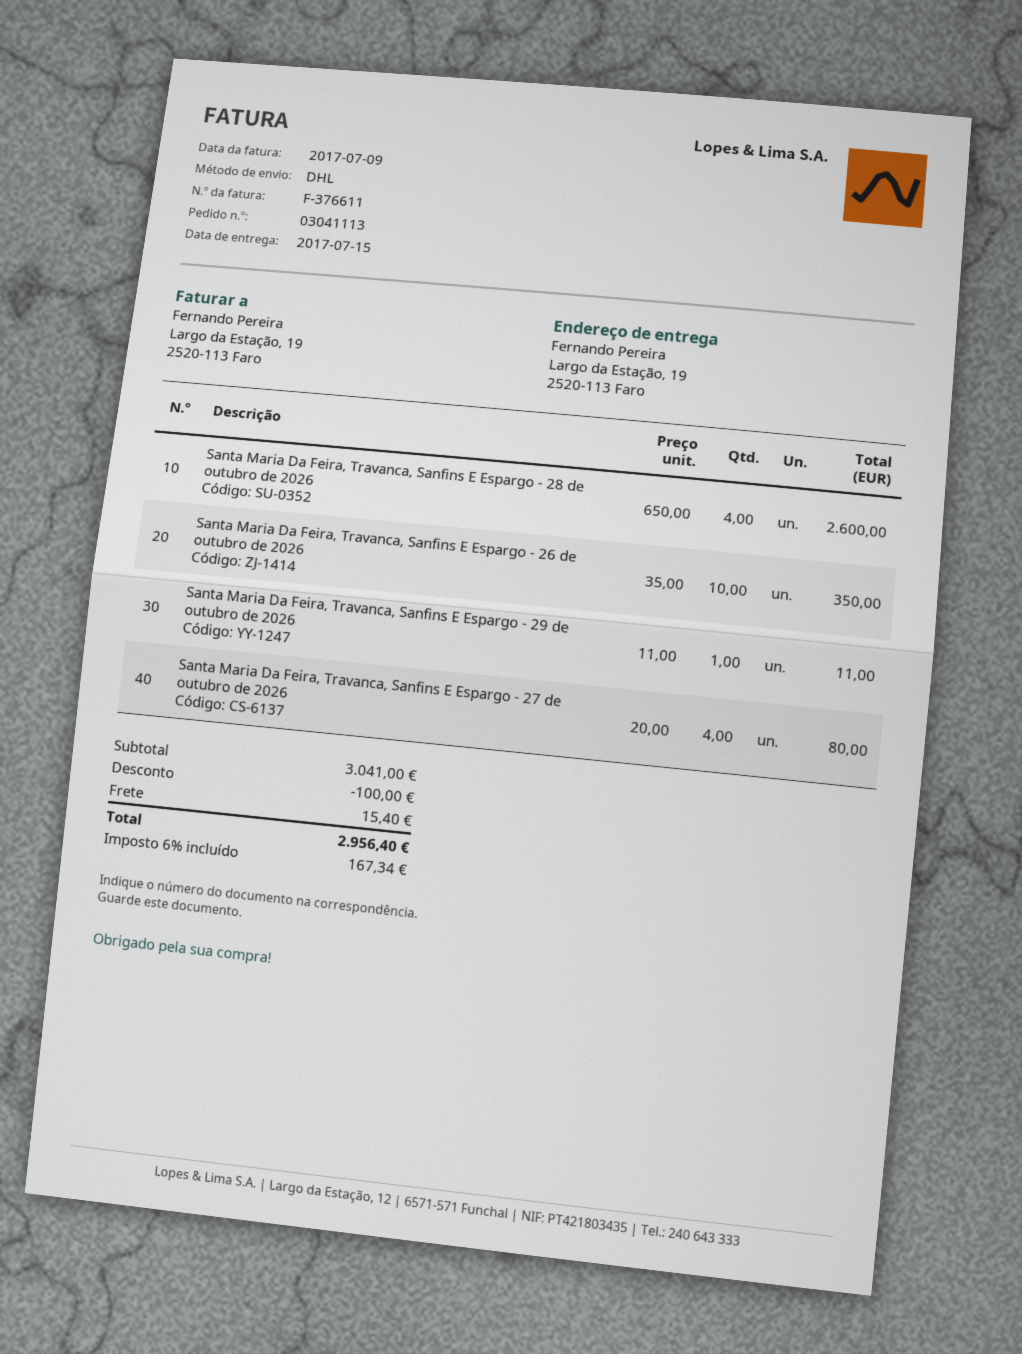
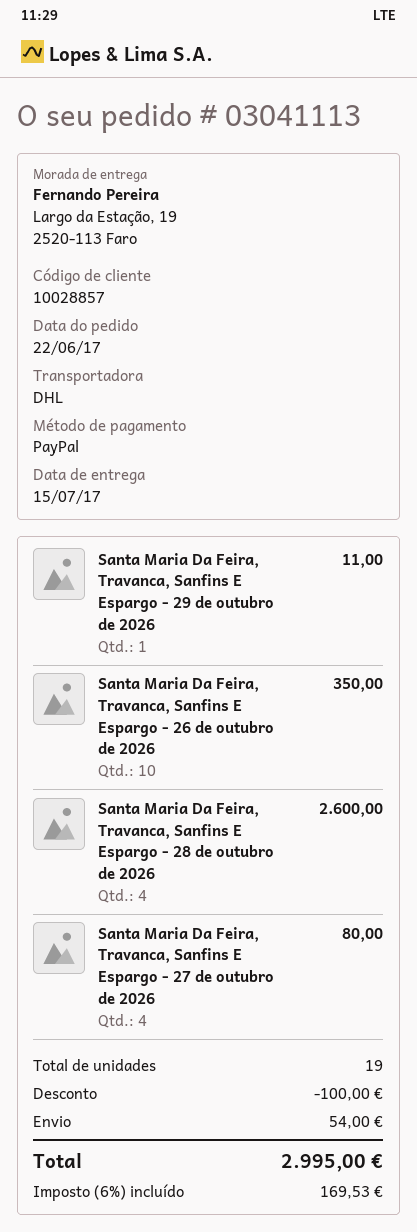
shipping: 15.40 -> 54.00
tax: 6% = 167.34 -> 6% = 169.53
total: 2956.40 -> 2995.00

